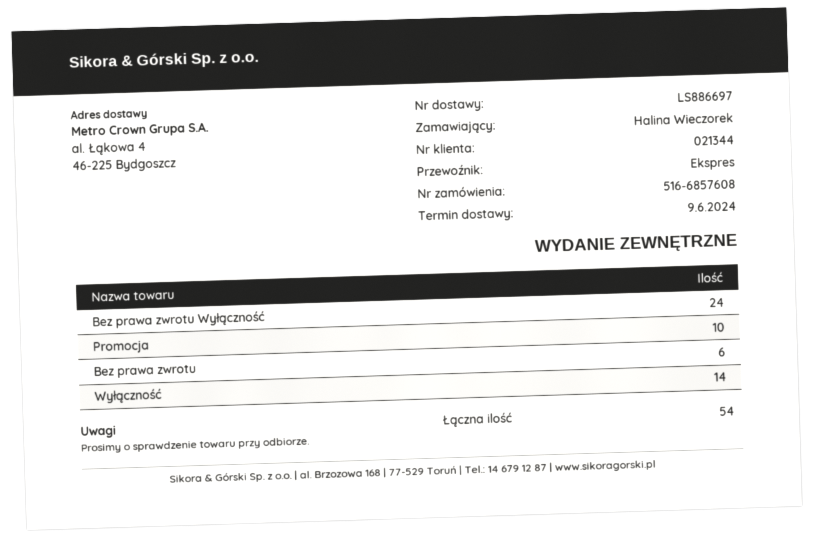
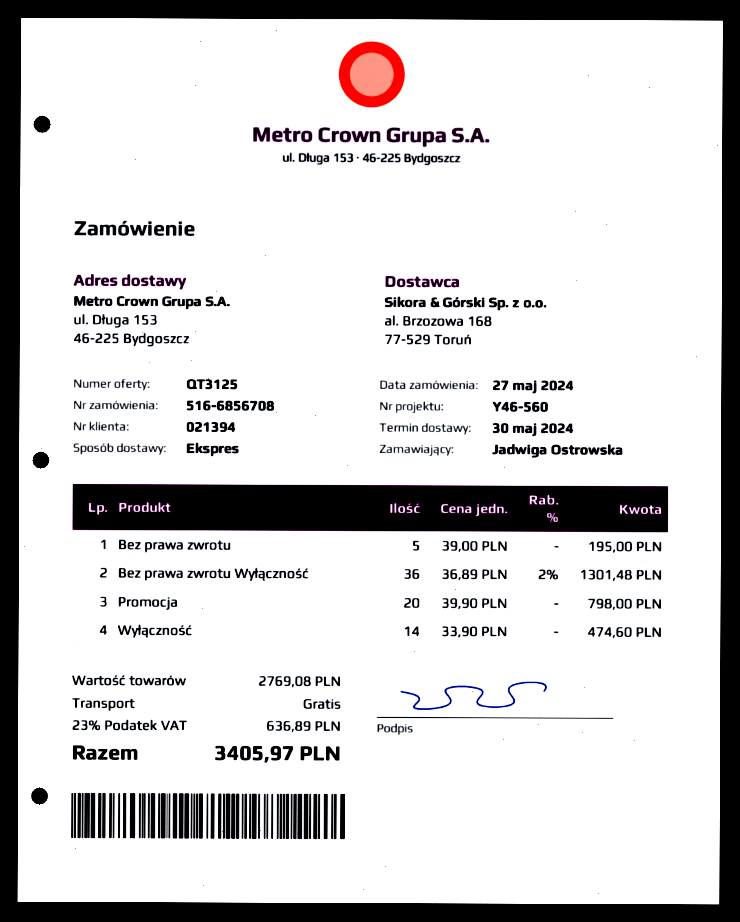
order number: 516-6857608 -> 516-6856708
delivery date: 2024-06-09 -> 2024-05-30
customer number: 021344 -> 021394
ordered by: Halina Wieczorek -> Jadwiga Ostrowska
ship to: al. Łąkowa 4, 46-225 Bydgoszcz -> ul. Długa 153, 46-225 Bydgoszcz
Bez prawa zwrotu Wyłączność: 24 -> 36
Promocja: 10 -> 20
Bez prawa zwrotu: 6 -> 5

